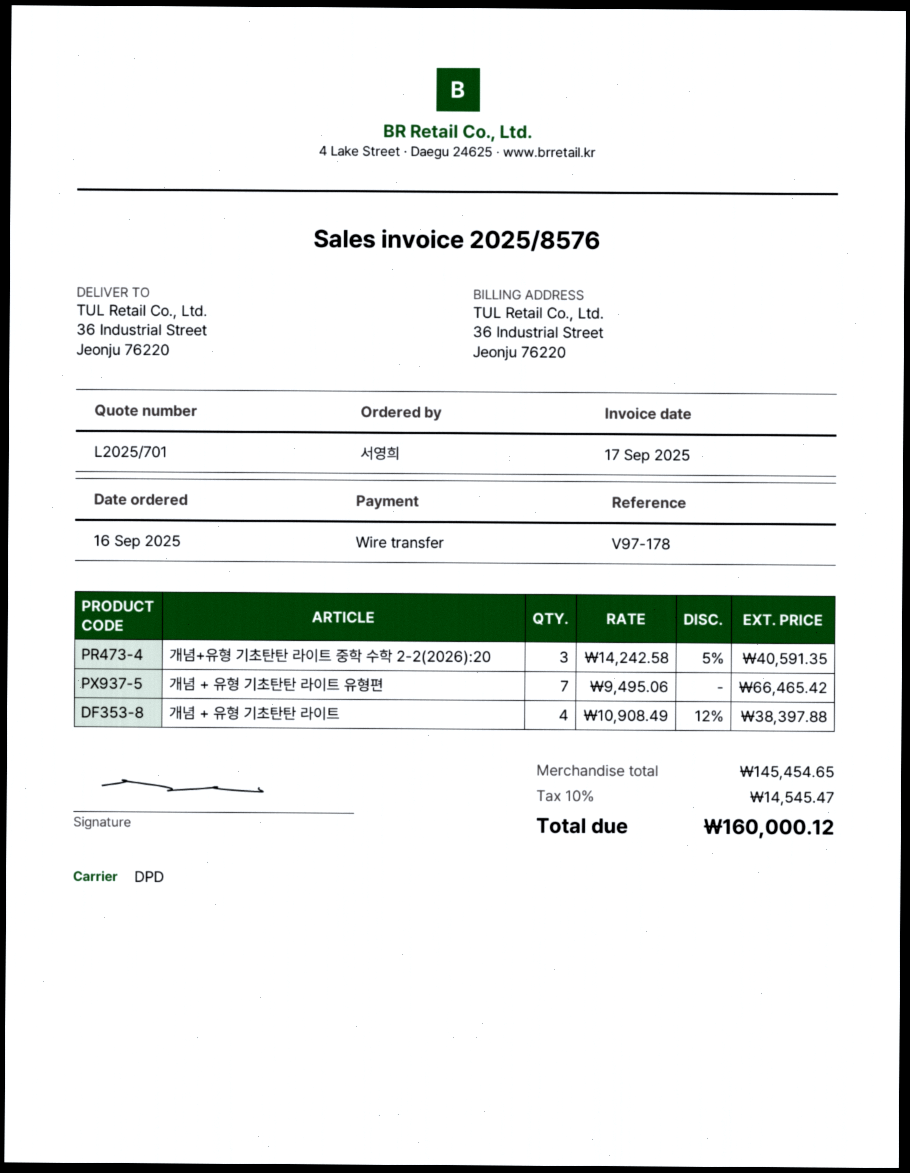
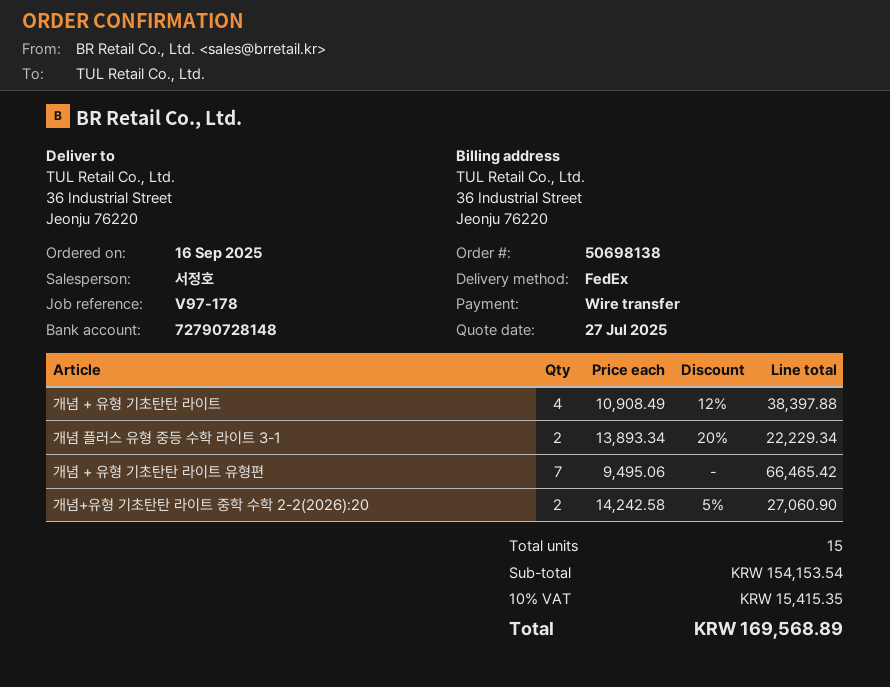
shipping method: DPD -> FedEx
개념+유형 기초탄탄 라이트 중학 수학 2-2(2026):20: 3 x 14242.58 - 5% = 40591.35 -> 2 x 14242.58 - 5% = 27060.90
개념 플러스 유형 중등 수학 라이트 3-1: none -> 2 x 13893.34 - 20% = 22229.34
subtotal: 145454.65 -> 154153.54
tax: 10% = 14545.47 -> 10% = 15415.35
total: 160000.12 -> 169568.89

